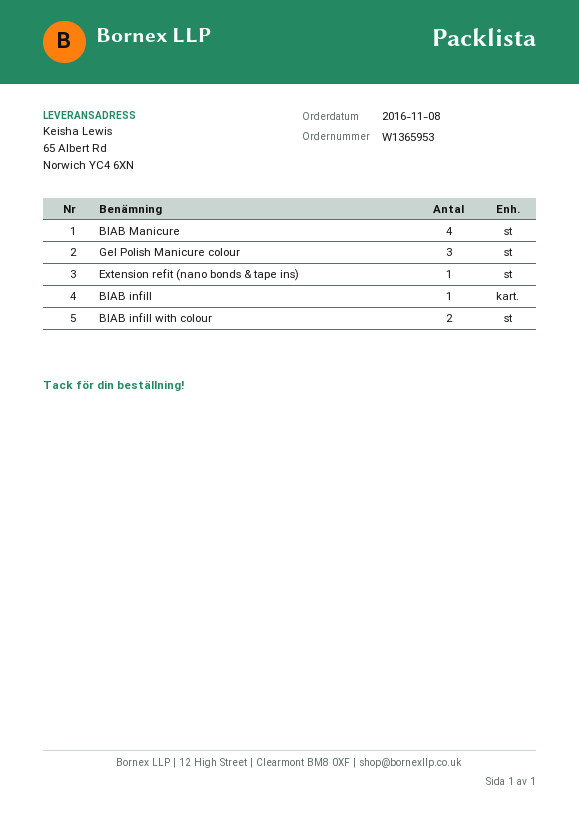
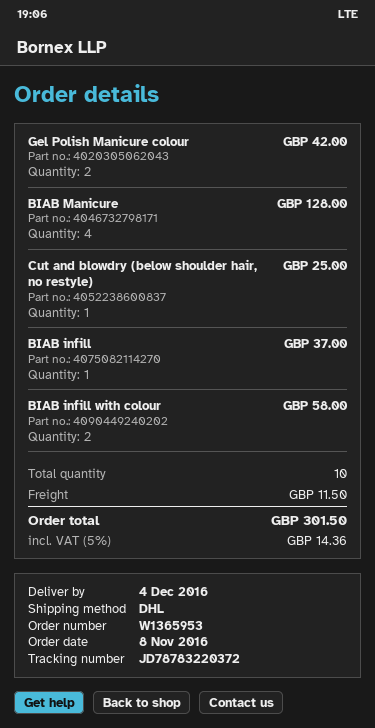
Gel Polish Manicure colour: 3 -> 2
Extension refit (nano bonds & tape ins): 1 -> none
Cut and blowdry (below shoulder hair, no restyle): none -> 1

